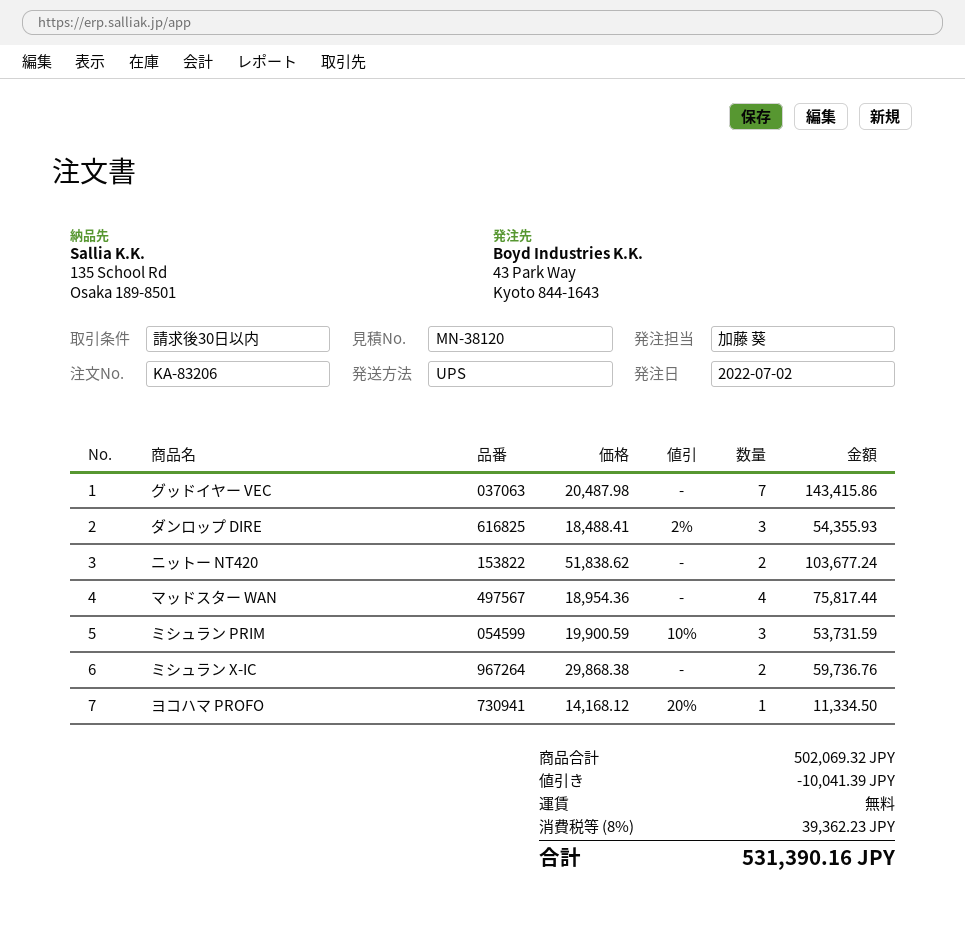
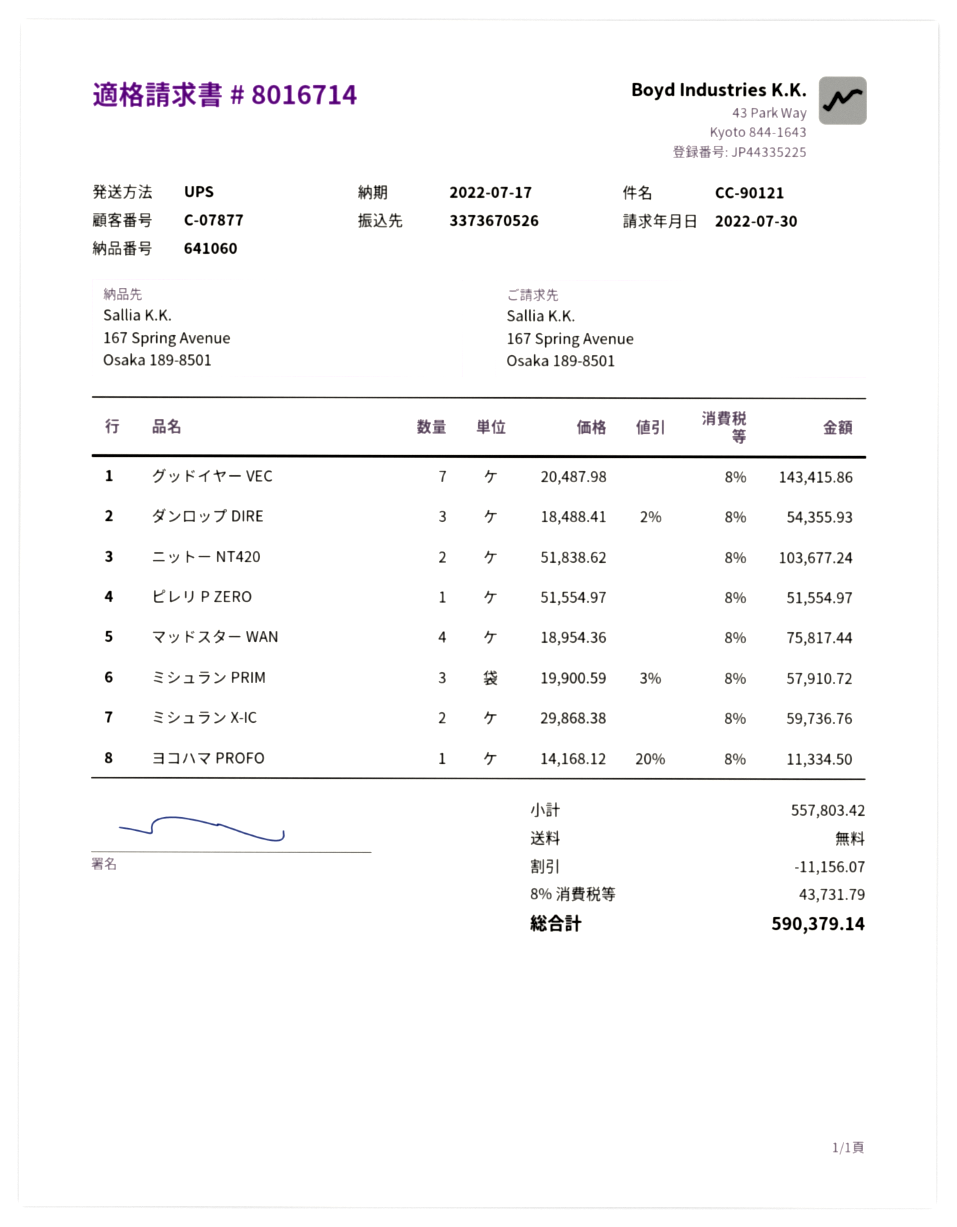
ship to: 135 School Rd, Osaka 189-8501 -> 167 Spring Avenue, Osaka 189-8501
ミシュラン PRIM: 3 x 19900.59 - 10% = 53731.59 -> 3 x 19900.59 - 3% = 57910.72
ピレリ P ZERO: none -> 1 x 51554.97 = 51554.97
subtotal: 502069.32 -> 557803.42
discount: 10041.39 -> 11156.07
tax: 8% = 39362.23 -> 8% = 43731.79
total: 531390.16 -> 590379.14

